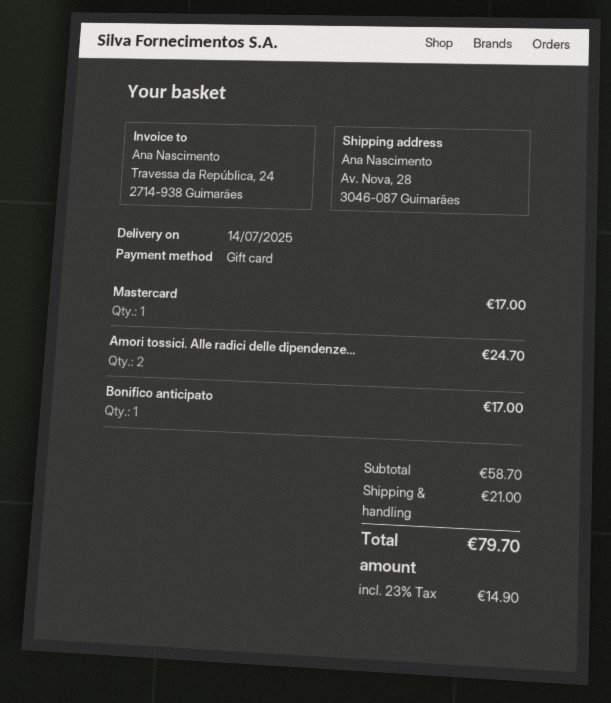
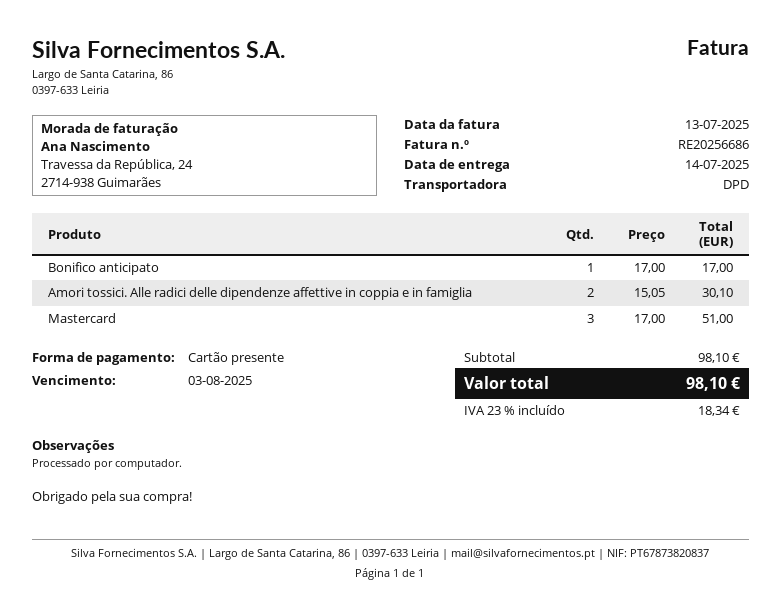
Mastercard: 1 for 17.00 -> 3 for 51.00
Amori tossici. Alle radici delle dipendenze...: 2 for 24.70 -> 2 for 30.10
subtotal: 58.70 -> 98.10
shipping: 21.00 -> none
tax: 23% = 14.90 -> 23% = 18.34
total: 79.70 -> 98.10

